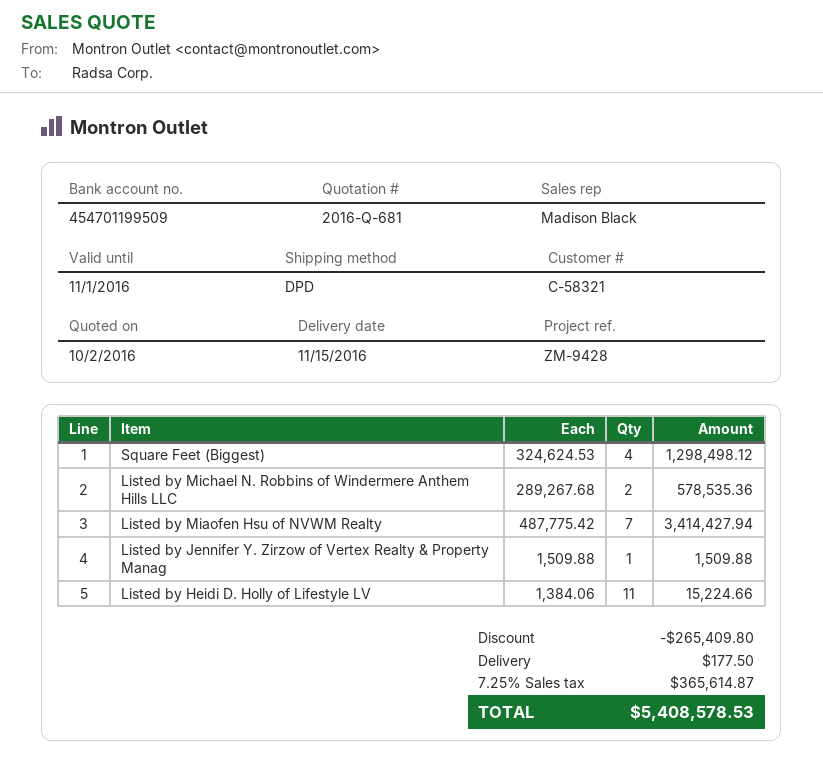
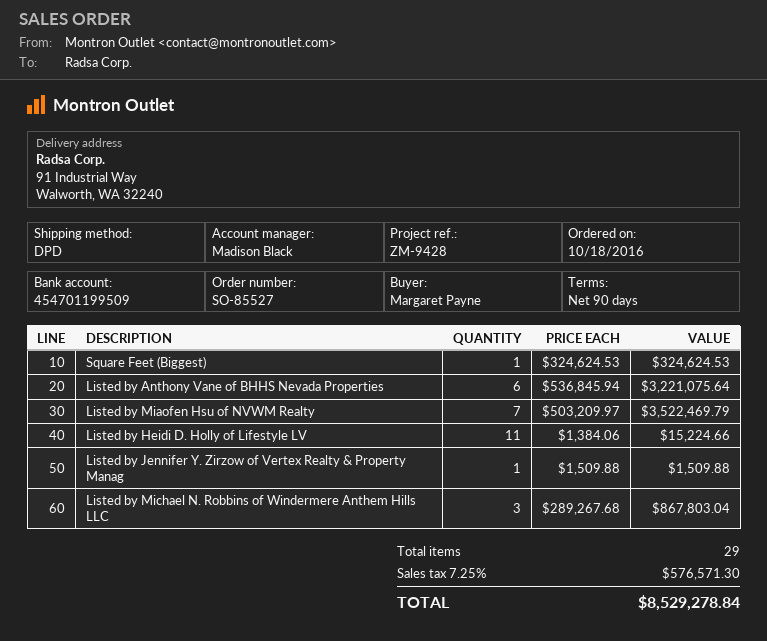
Square Feet (Biggest): 4 x 324624.53 = 1298498.12 -> 1 x 324624.53 = 324624.53
Listed by Michael N. Robbins of Windermere Anthem Hills LLC: 2 x 289267.68 = 578535.36 -> 3 x 289267.68 = 867803.04
Listed by Miaofen Hsu of NVWM Realty: 7 x 487775.42 = 3414427.94 -> 7 x 503209.97 = 3522469.79
Listed by Anthony Vane of BHHS Nevada Properties: none -> 6 x 536845.94 = 3221075.64
discount: 265409.80 -> none
shipping: 177.50 -> none
tax: 7.25% = 365614.87 -> 7.25% = 576571.30
total: 5408578.53 -> 8529278.84

